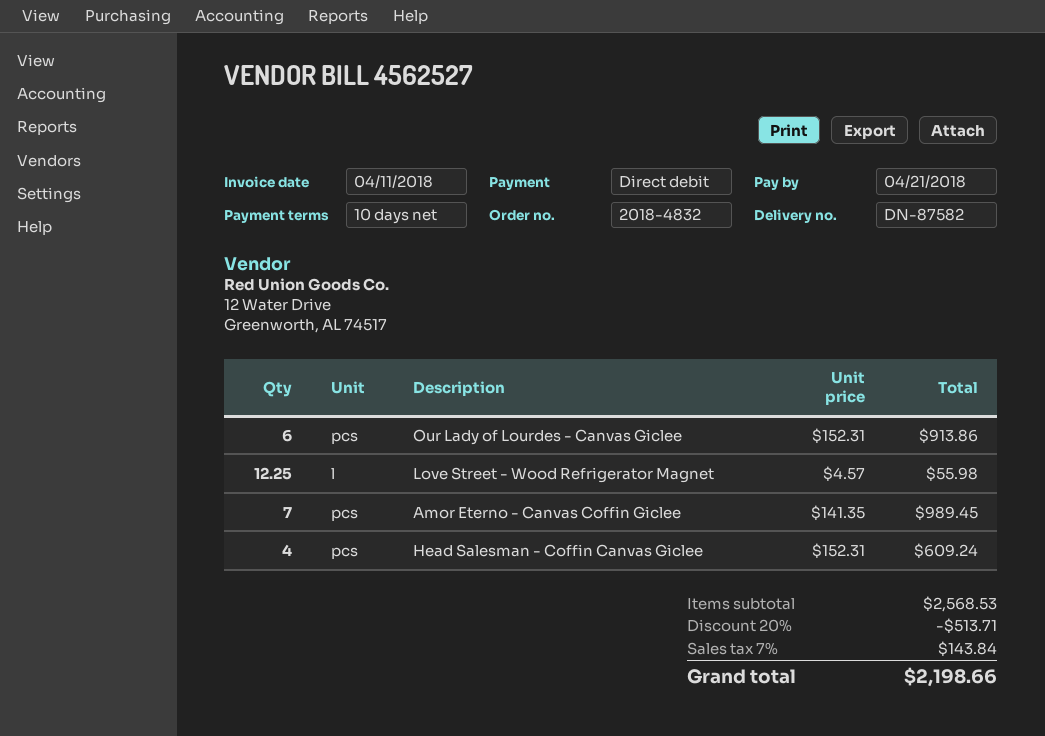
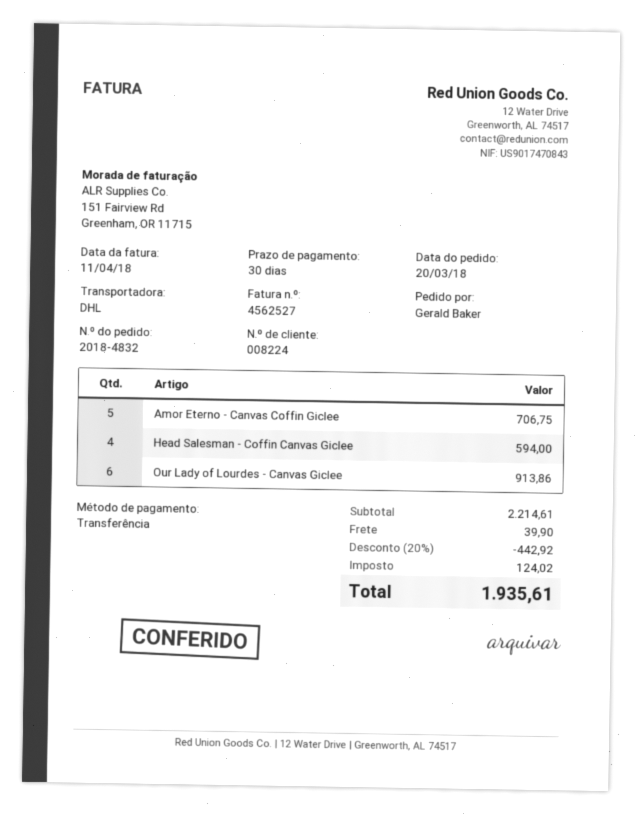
payment terms: 10 days -> 30 days
payment method: direct debit -> bank transfer
Love Street - Wood Refrigerator Magnet: 12.25 for 55.98 -> none
Amor Eterno - Canvas Coffin Giclee: 7 for 989.45 -> 5 for 706.75
Head Salesman - Coffin Canvas Giclee: 4 for 609.24 -> 4 for 594.00
subtotal: 2568.53 -> 2214.61
discount: 20% = 513.71 -> 20% = 442.92
shipping: none -> 39.90
tax: 143.84 -> 124.02
total: 2198.66 -> 1935.61

